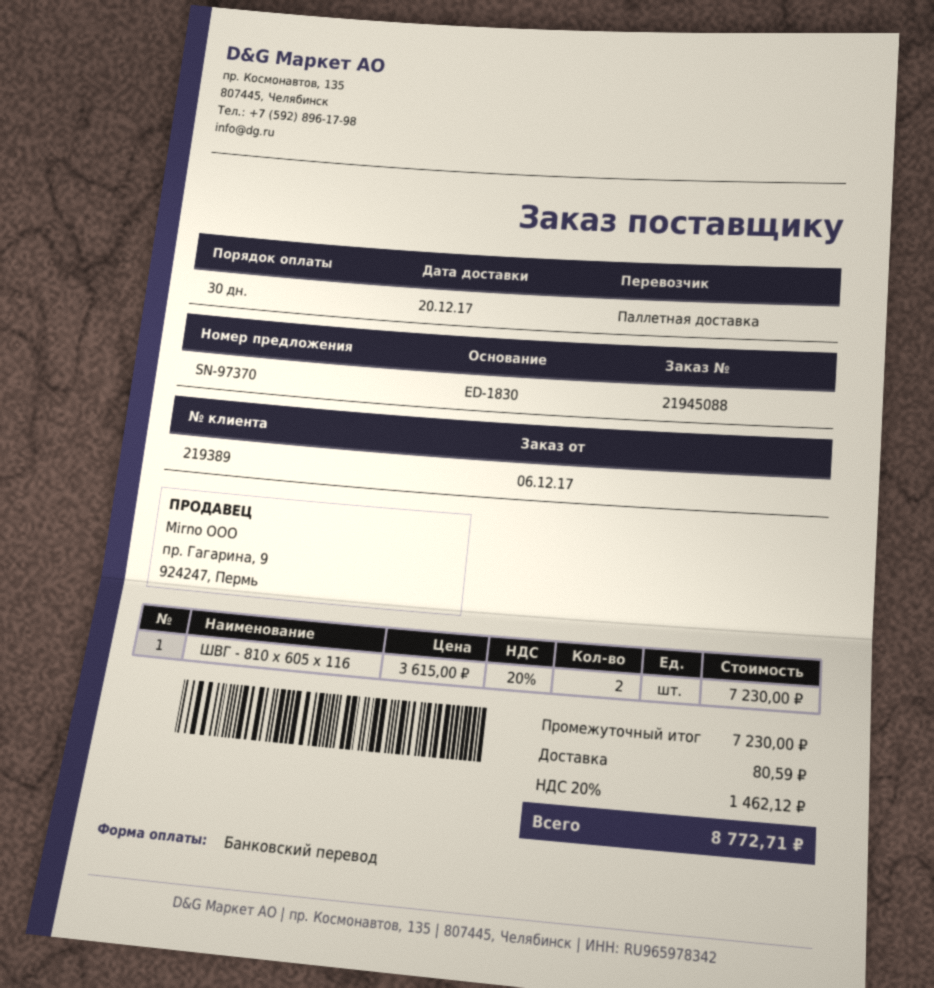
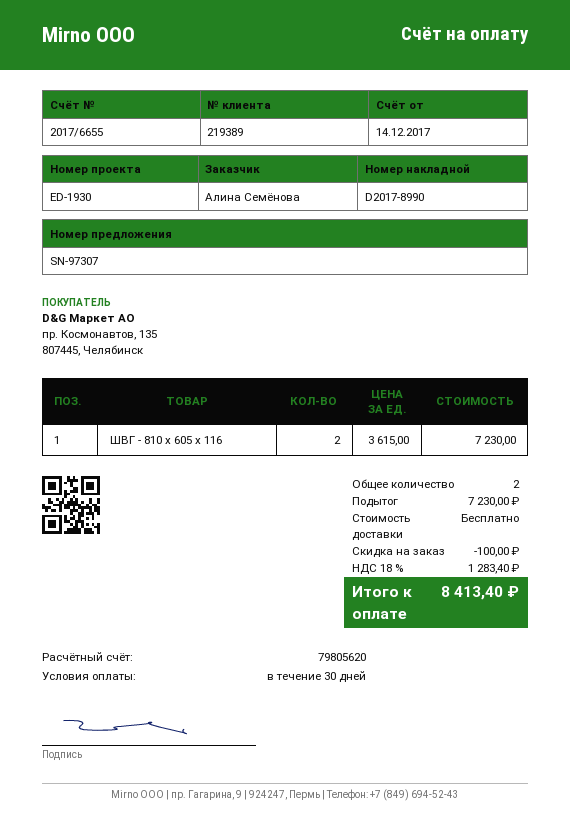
quote number: SN-97370 -> SN-97307
reference: ED-1830 -> ED-1930
discount: none -> 100.00
shipping: 80.59 -> 0.00
tax: 20% = 1462.12 -> 18% = 1283.40
total: 8772.71 -> 8413.40

